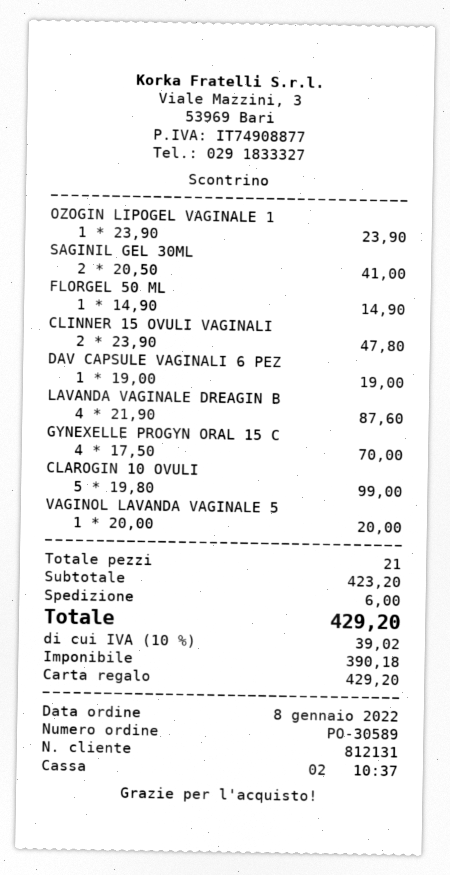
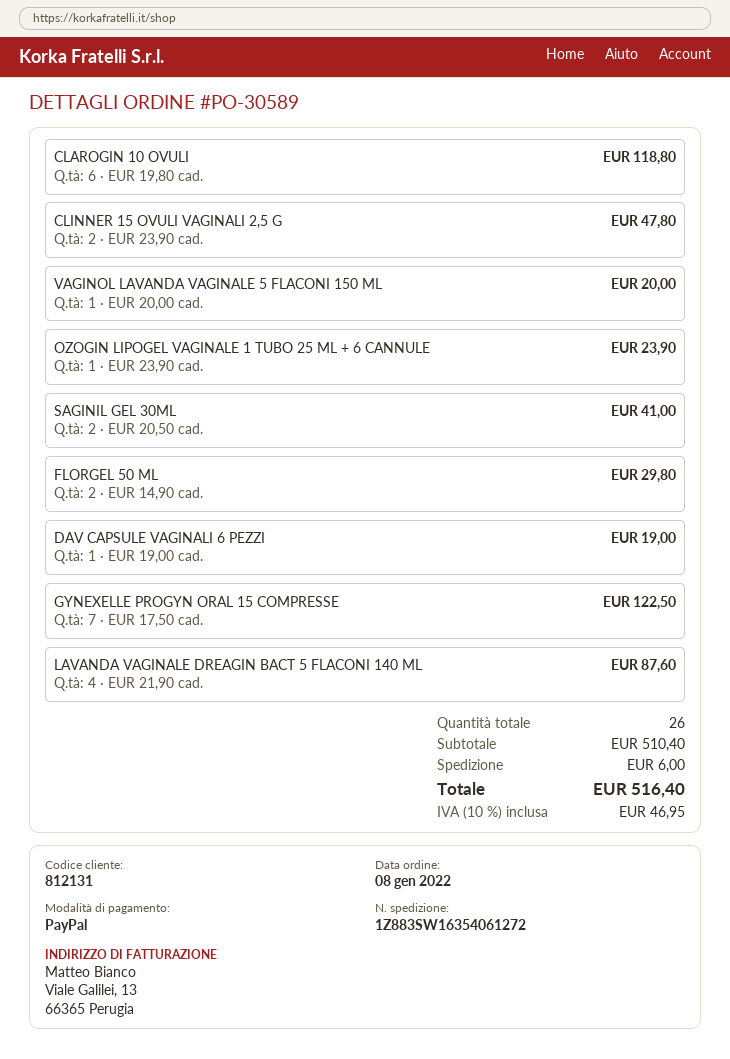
payment method: gift card -> PayPal
FLORGEL 50 ML: 1 x 14.90 = 14.90 -> 2 x 14.90 = 29.80
GYNEXELLE PROGYN ORAL 15 C: 4 x 17.50 = 70.00 -> 7 x 17.50 = 122.50
CLAROGIN 10 OVULI: 5 x 19.80 = 99.00 -> 6 x 19.80 = 118.80
total quantity: 21 -> 26
subtotal: 423.20 -> 510.40
tax: 10% = 39.02 -> 10% = 46.95
total: 429.20 -> 516.40

